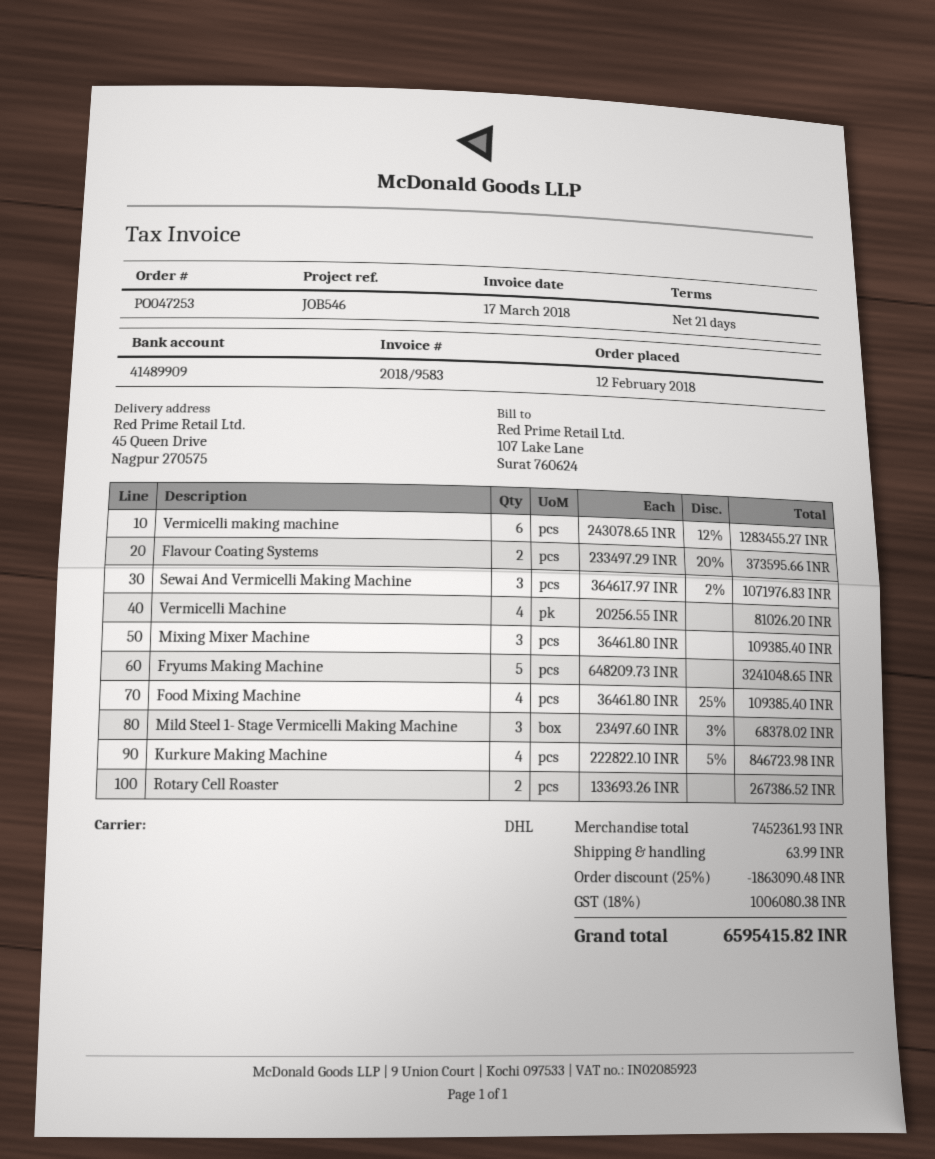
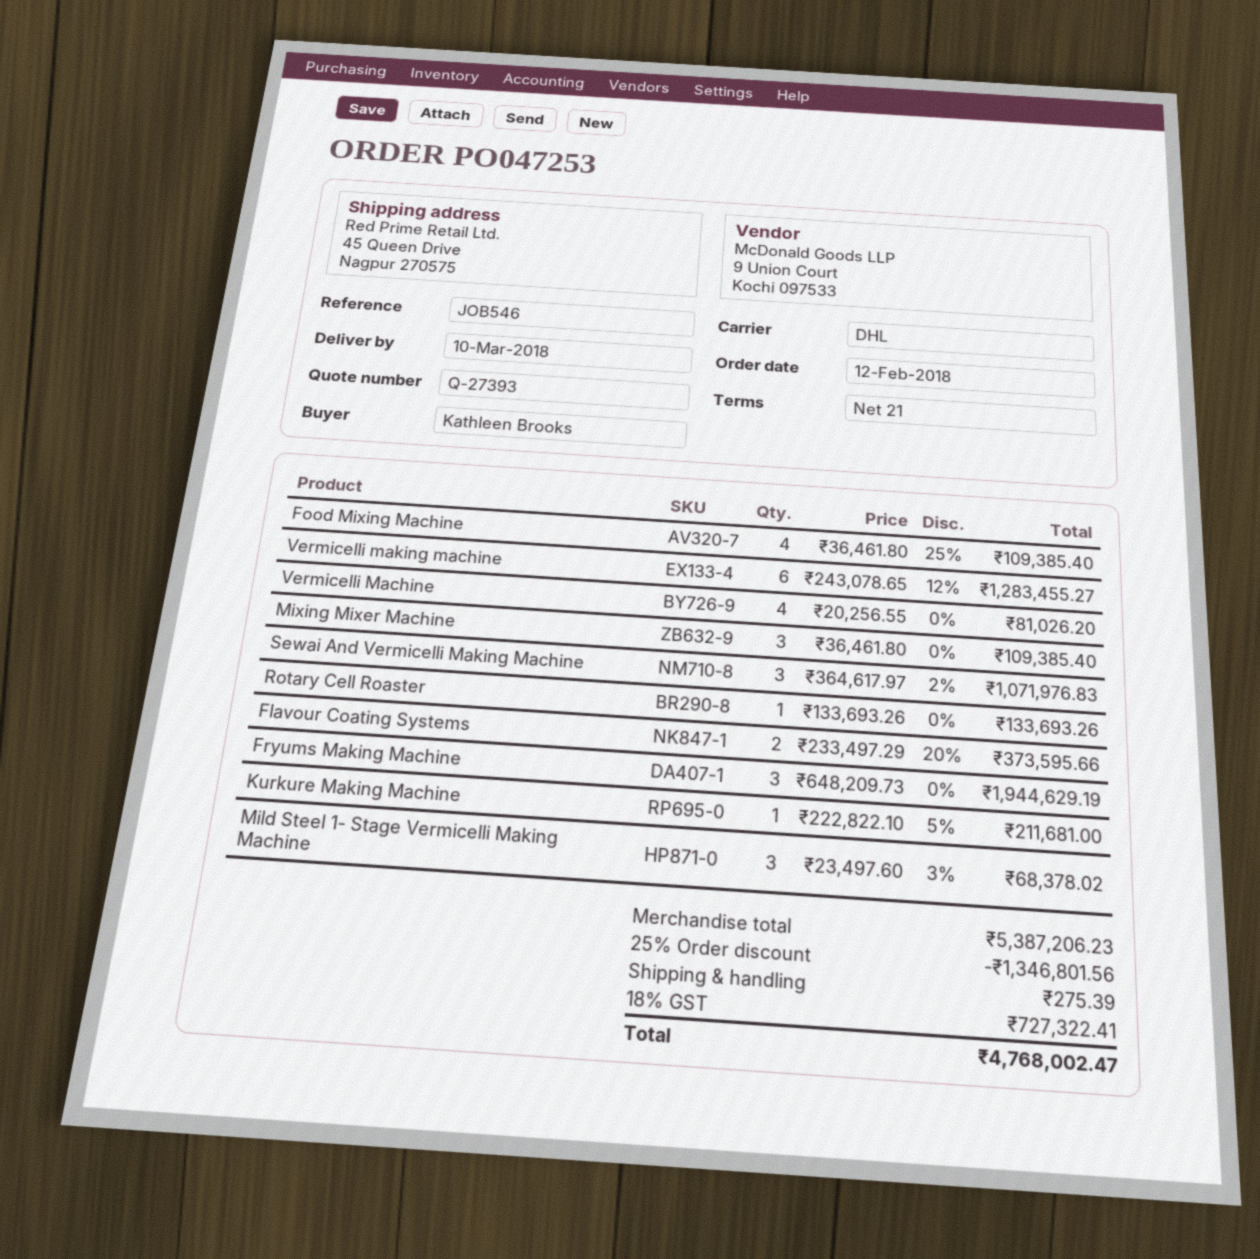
Fryums Making Machine: 5 x 648209.73 = 3241048.65 -> 3 x 648209.73 = 1944629.19
Kurkure Making Machine: 4 x 222822.10 - 5% = 846723.98 -> 1 x 222822.10 - 5% = 211681.00
Rotary Cell Roaster: 2 x 133693.26 = 267386.52 -> 1 x 133693.26 = 133693.26
subtotal: 7452361.93 -> 5387206.23
discount: 25% = 1863090.48 -> 25% = 1346801.56
shipping: 63.99 -> 275.39
tax: 18% = 1006080.38 -> 18% = 727322.41
total: 6595415.82 -> 4768002.47

